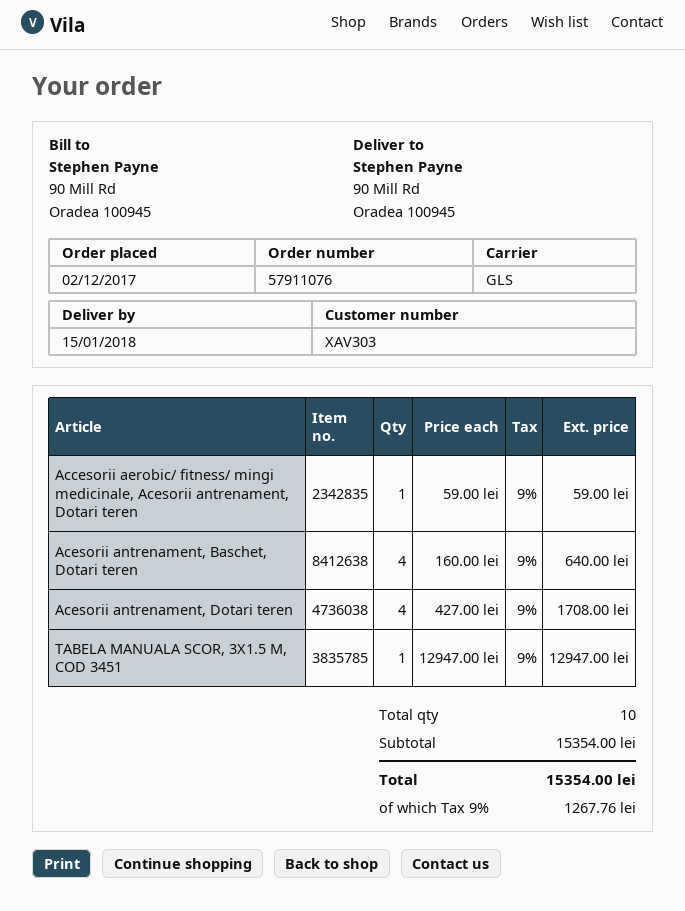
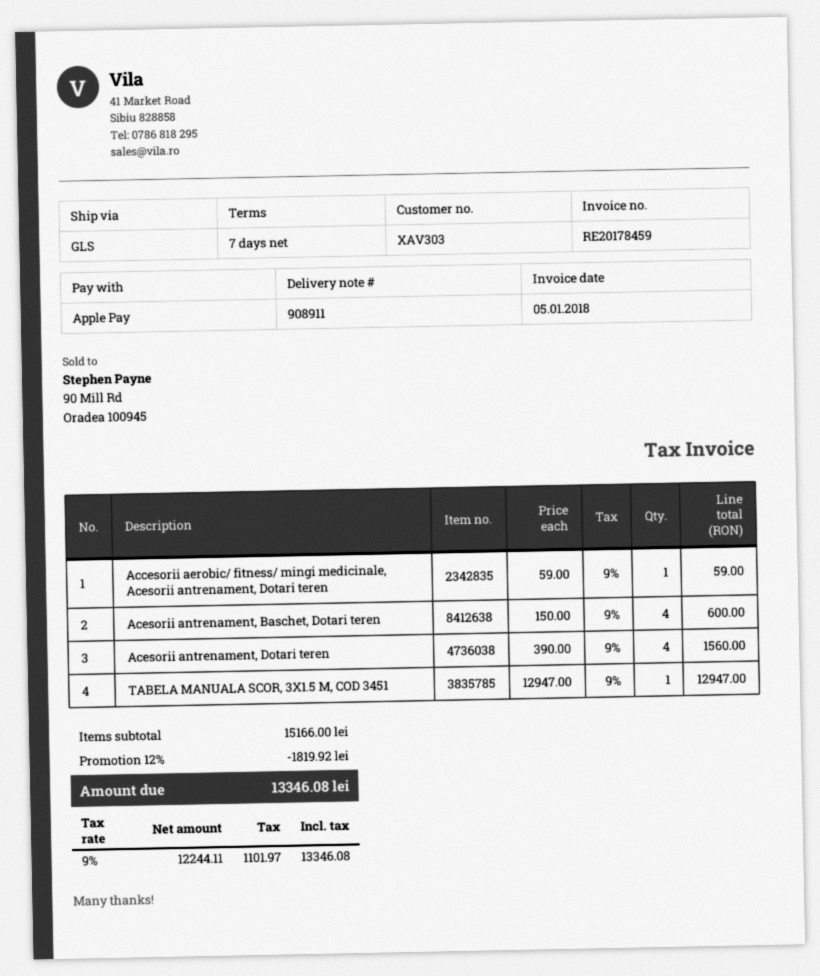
Acesorii antrenament, Baschet, Dotari teren: 4 x 160.00 = 640.00 -> 4 x 150.00 = 600.00
Acesorii antrenament, Dotari teren: 4 x 427.00 = 1708.00 -> 4 x 390.00 = 1560.00
subtotal: 15354.00 -> 15166.00
discount: none -> 12% = 1819.92
tax: 9% = 1267.76 -> 9% = 1101.97
total: 15354.00 -> 13346.08

